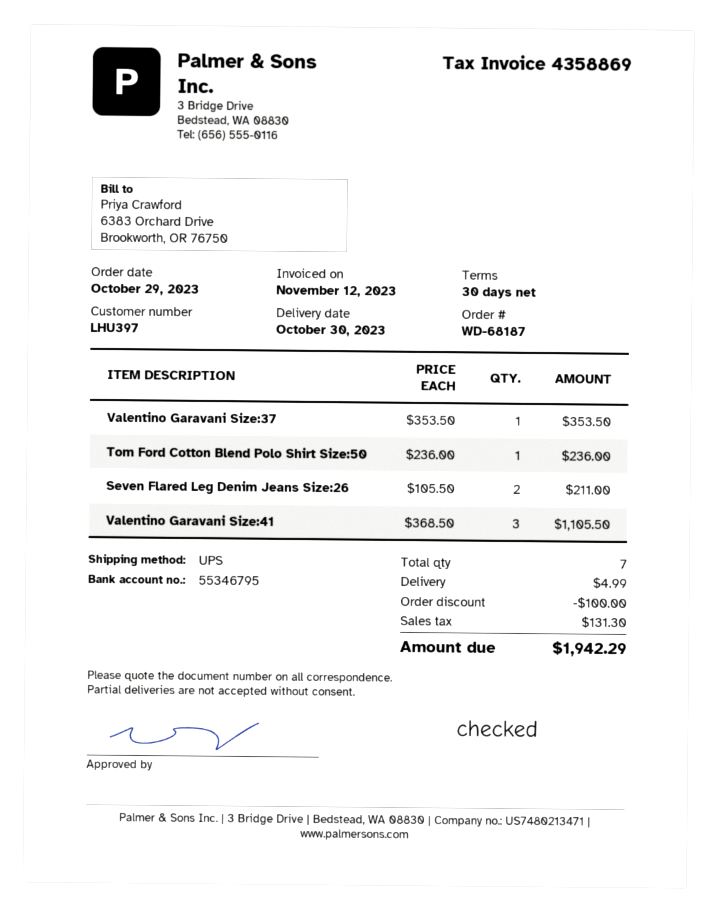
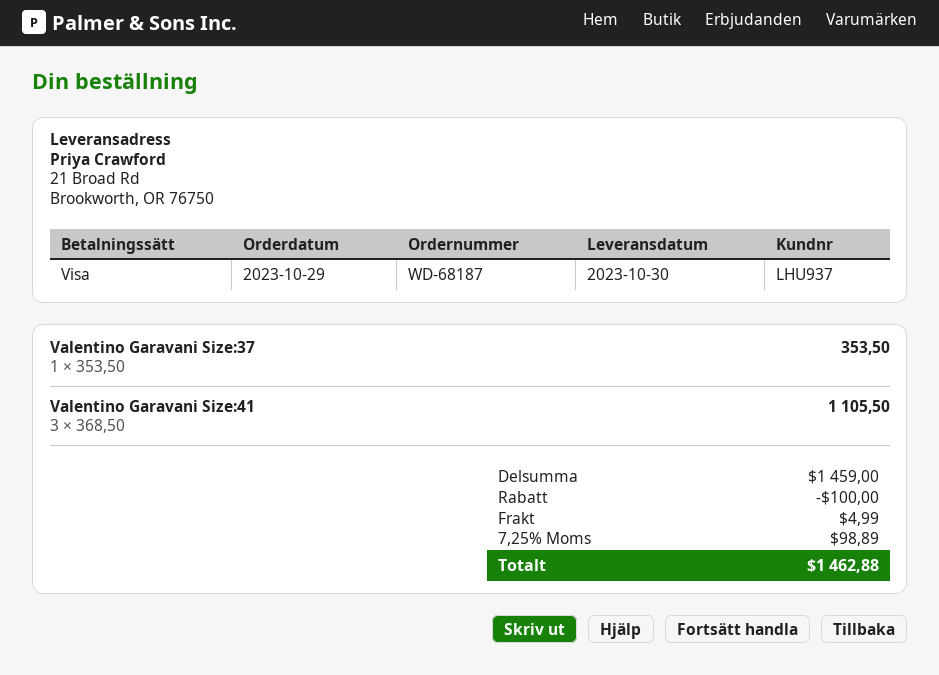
customer number: LHU397 -> LHU937
Tom Ford Cotton Blend Polo Shirt Size:50: 1 x 236.00 = 236.00 -> none
Seven Flared Leg Denim Jeans Size:26: 2 x 105.50 = 211.00 -> none
tax: 131.30 -> 98.89
total: 1942.29 -> 1462.88

